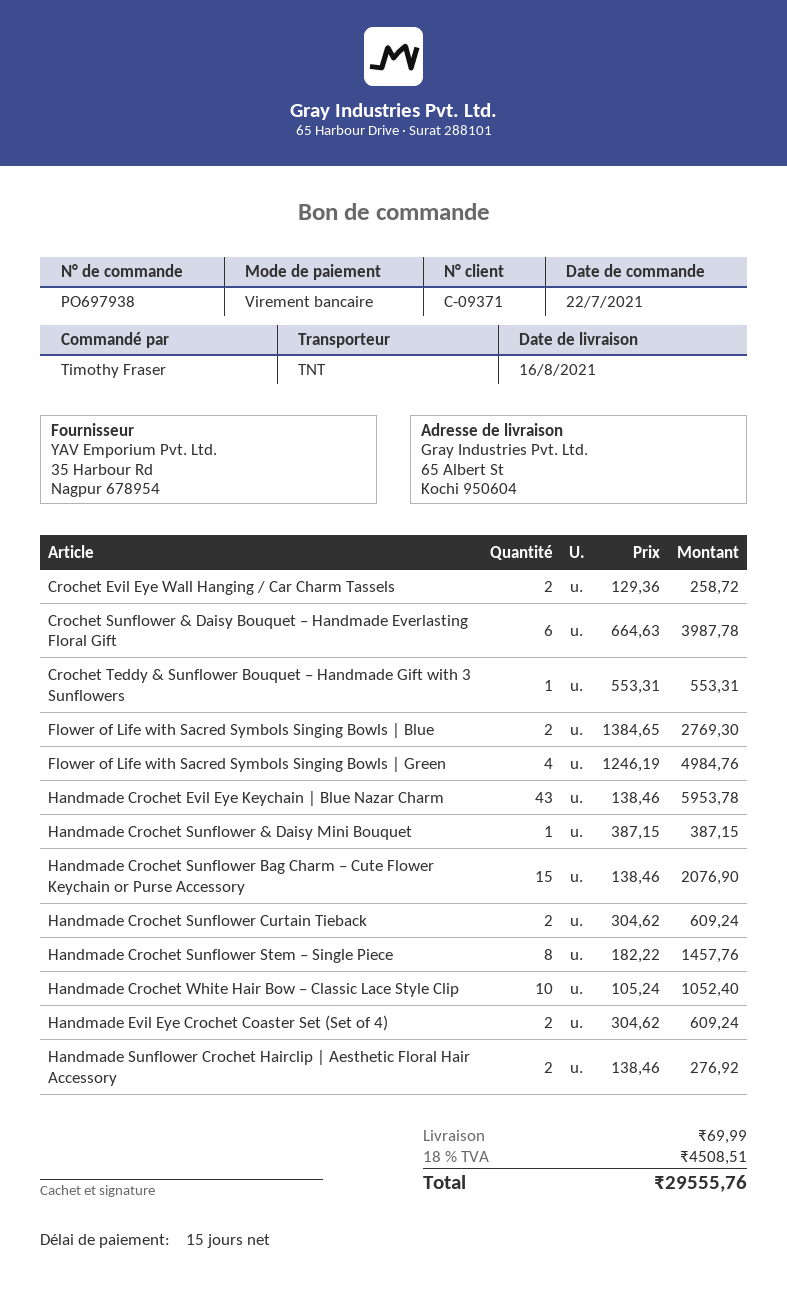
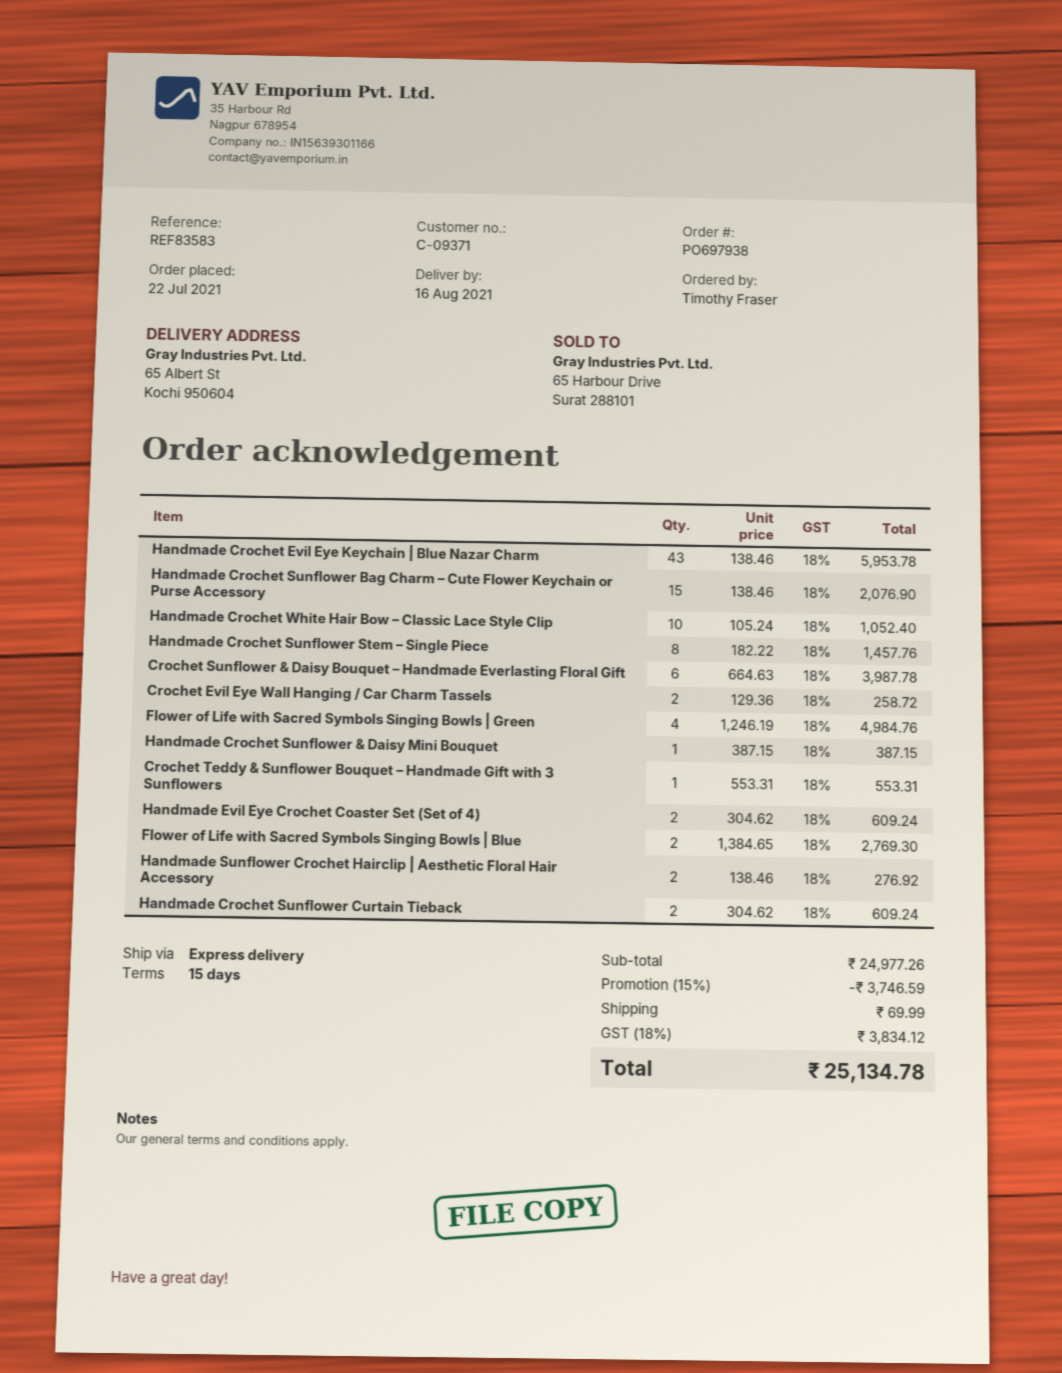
shipping method: TNT -> express
discount: none -> 15% = 3746.59
tax: 18% = 4508.51 -> 18% = 3834.12
total: 29555.76 -> 25134.78

